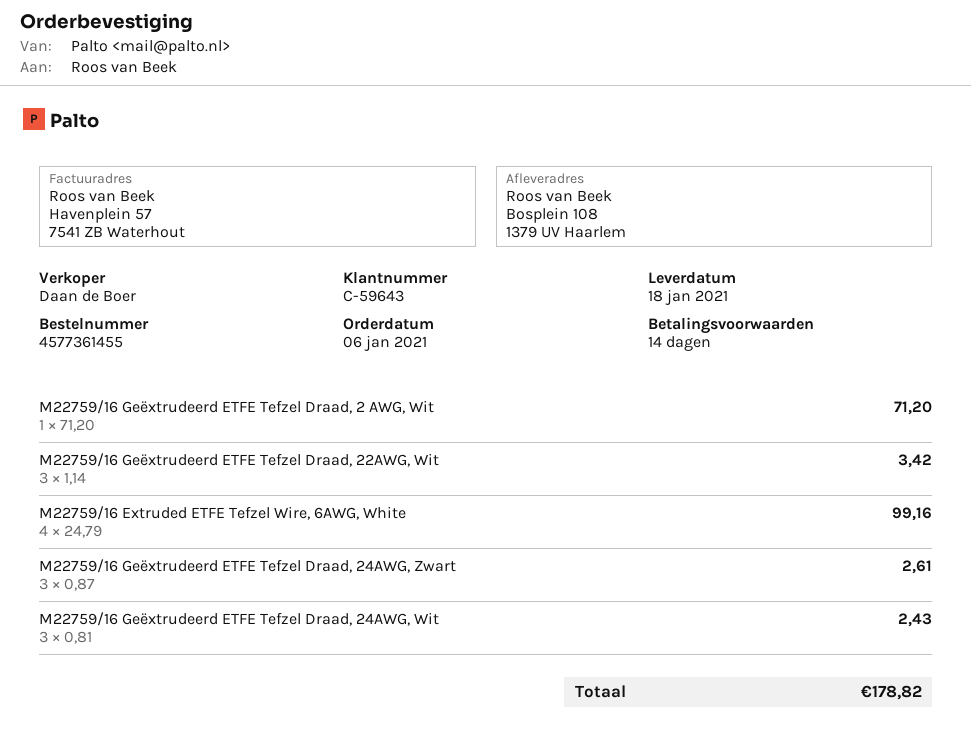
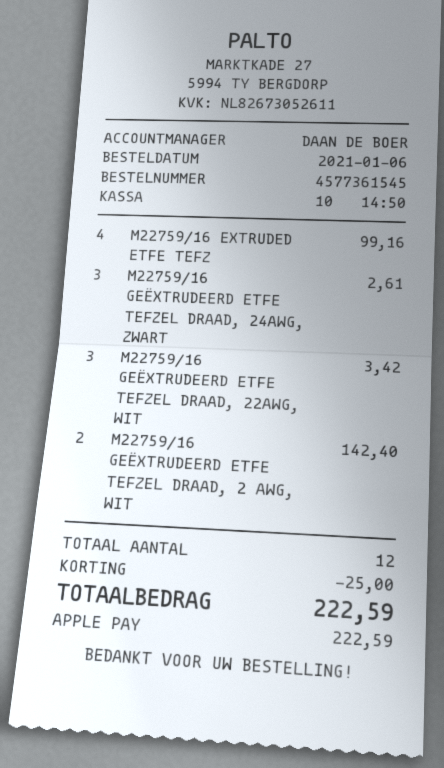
order number: 4577361455 -> 4577361545
M22759/16 Geëxtrudeerd ETFE Tefzel Draad, 2 AWG, Wit: 1 for 71.20 -> 2 for 142.40
M22759/16 Geëxtrudeerd ETFE Tefzel Draad, 24AWG, Wit: 3 for 2.43 -> none
discount: none -> 25.00
total: 178.82 -> 222.59

